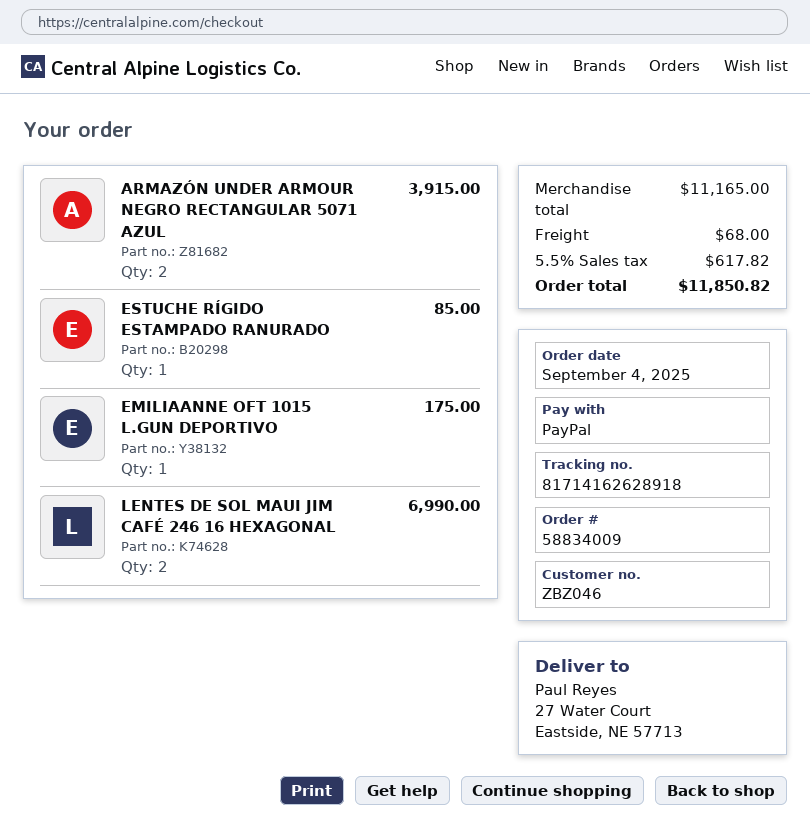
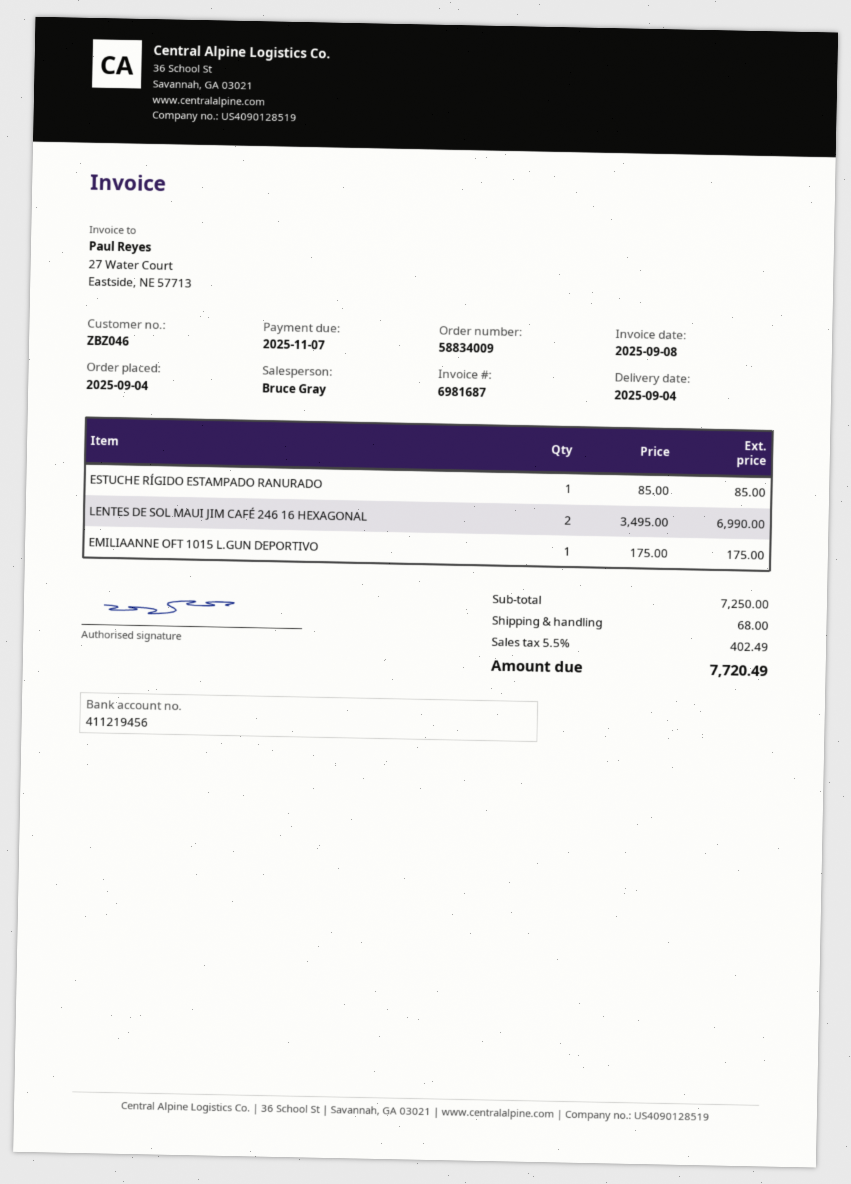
ARMAZÓN UNDER ARMOUR NEGRO RECTANGULAR 5071 AZUL: 2 for 3915.00 -> none
subtotal: 11165.00 -> 7250.00
tax: 5.5% = 617.82 -> 5.5% = 402.49
total: 11850.82 -> 7720.49

